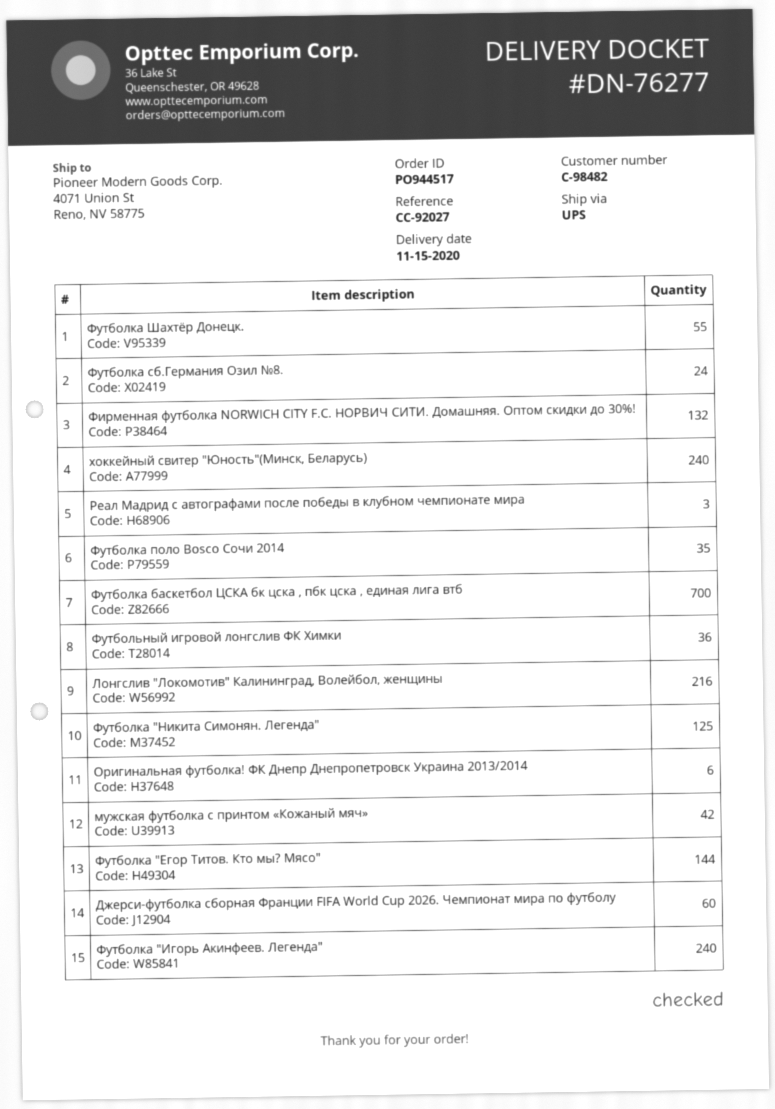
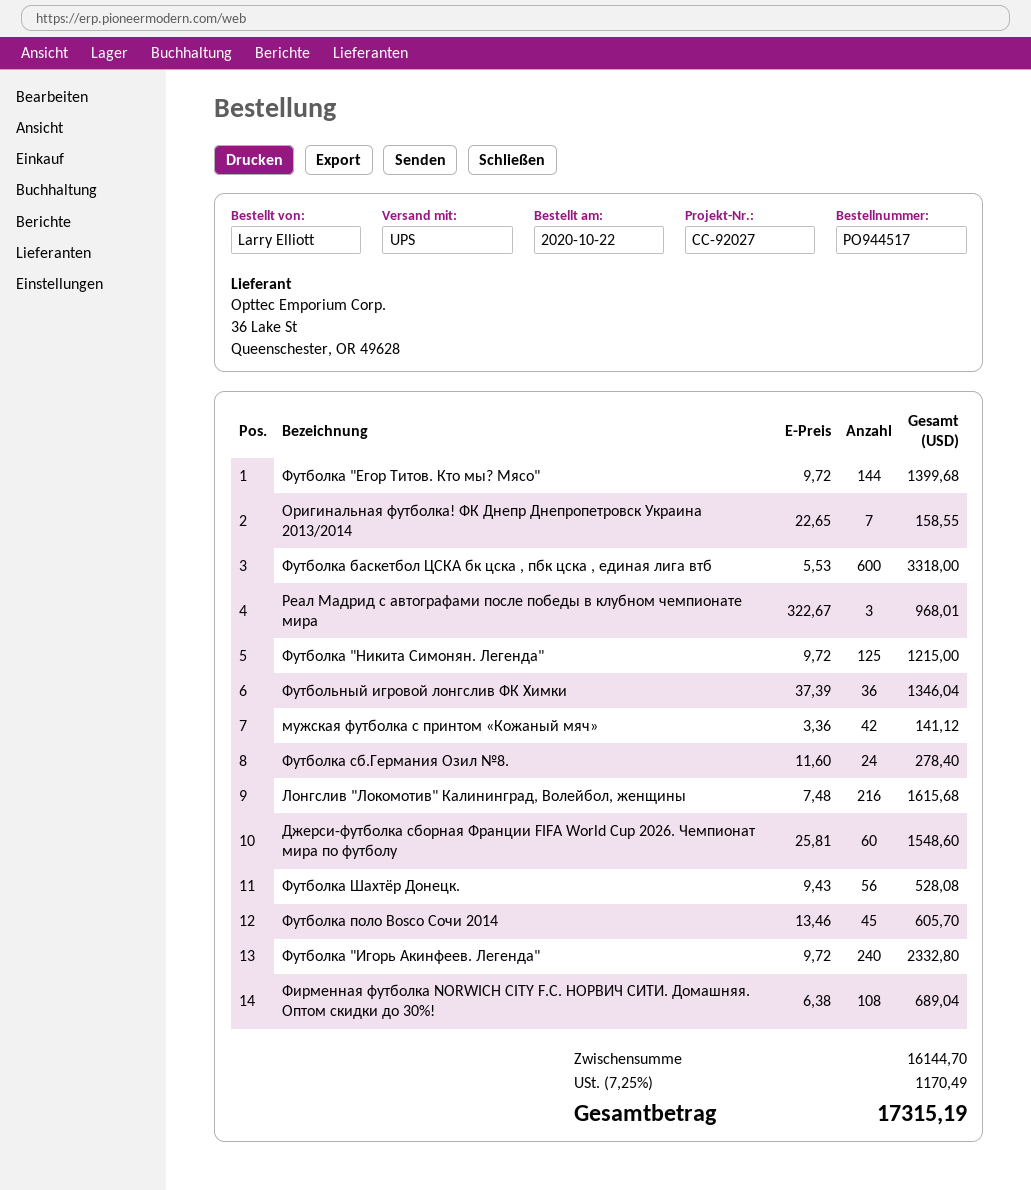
Футболка Шахтёр Донецк.: 55 -> 56
Фирменная футболка NORWICH CITY F.C. НОРВИЧ СИТИ. Домашняя. Оптом скидки до 30%!: 132 -> 108
хоккейный свитер "Юность"(Минск, Беларусь): 240 -> none
Футболка поло Bosco Сочи 2014: 35 -> 45
Футболка баскетбол ЦСКА бк цска , пбк цска , единая лига втб: 700 -> 600
Оригинальная футболка! ФК Днепр Днепропетровск Украина 2013/2014: 6 -> 7

